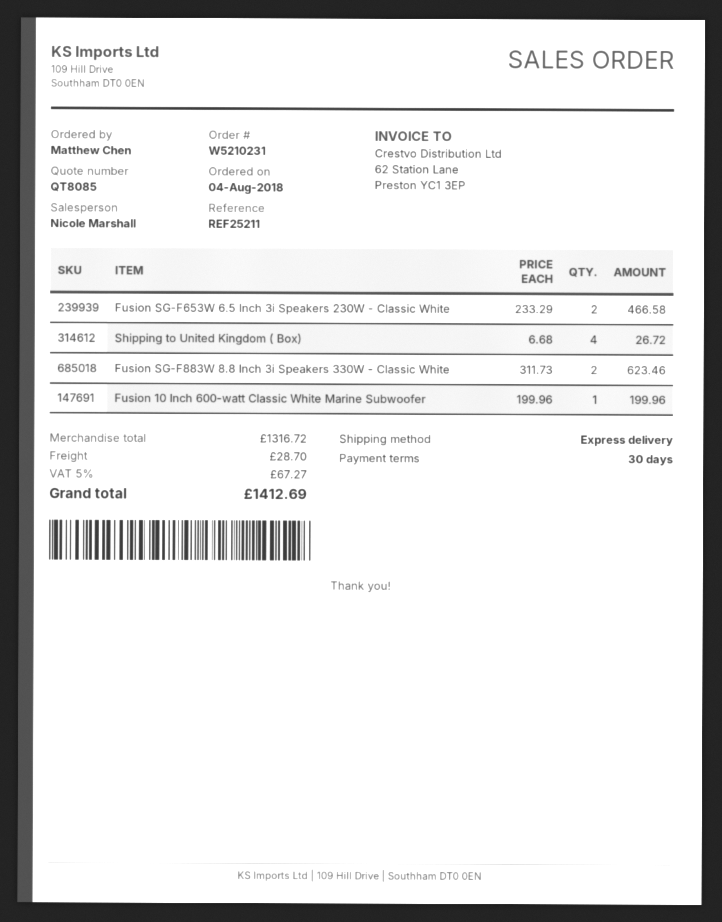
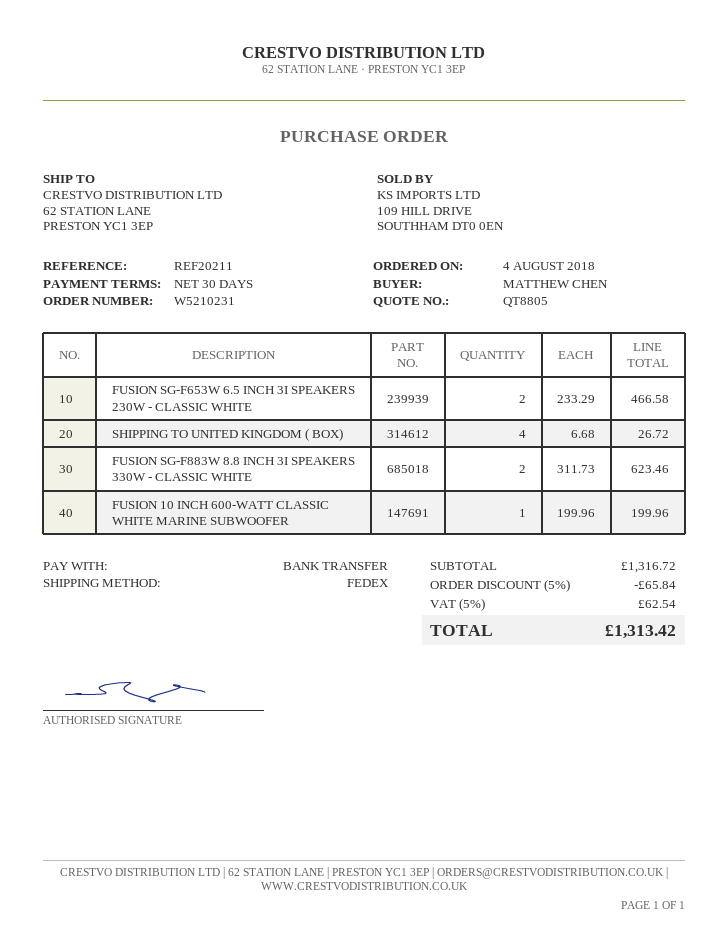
quote number: QT8085 -> QT8805
reference: REF25211 -> REF20211
shipping method: express -> FedEx
discount: none -> 5% = 65.84
shipping: 28.70 -> none
tax: 5% = 67.27 -> 5% = 62.54
total: 1412.69 -> 1313.42

